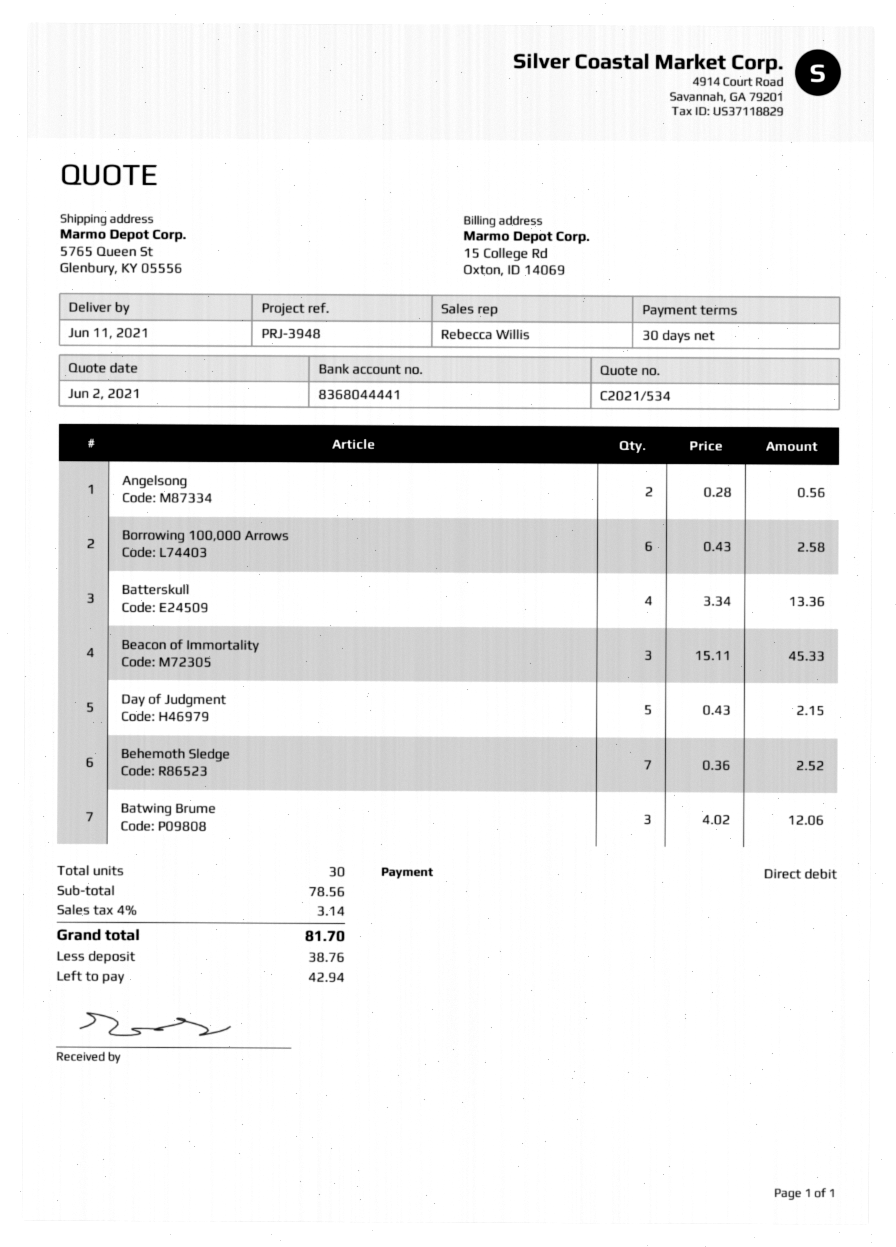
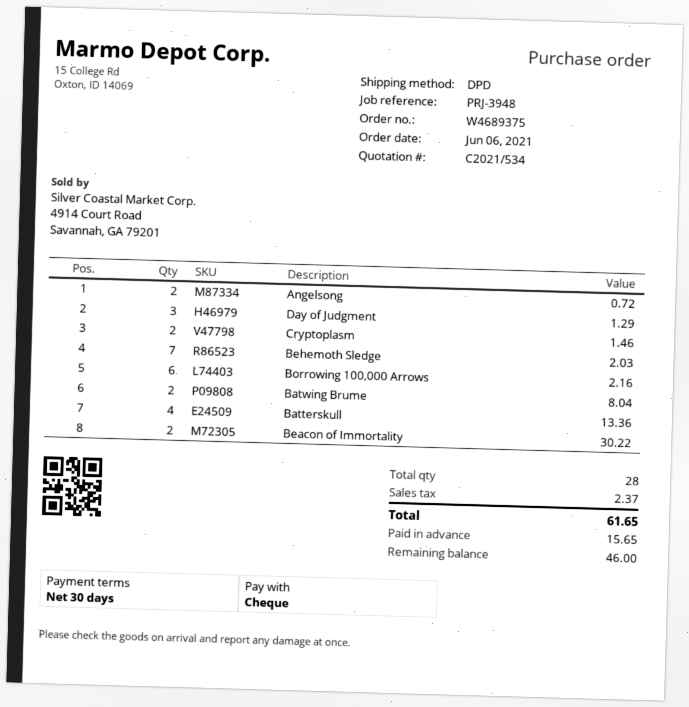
payment method: direct debit -> cheque
Angelsong: 2 for 0.56 -> 2 for 0.72
Borrowing 100,000 Arrows: 6 for 2.58 -> 6 for 2.16
Beacon of Immortality: 3 for 45.33 -> 2 for 30.22
Day of Judgment: 5 for 2.15 -> 3 for 1.29
Behemoth Sledge: 7 for 2.52 -> 7 for 2.03
Batwing Brume: 3 for 12.06 -> 2 for 8.04
Cryptoplasm: none -> 2 for 1.46
total quantity: 30 -> 28
tax: 3.14 -> 2.37
total: 81.70 -> 61.65
deposit: 38.76 -> 15.65
balance: 42.94 -> 46.00

